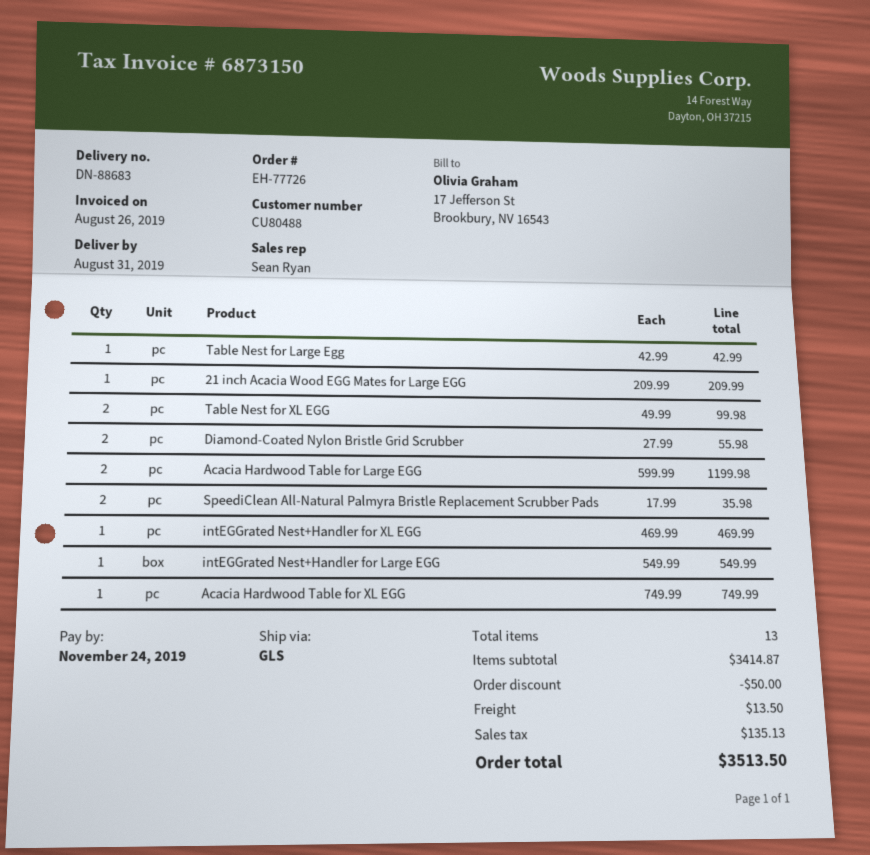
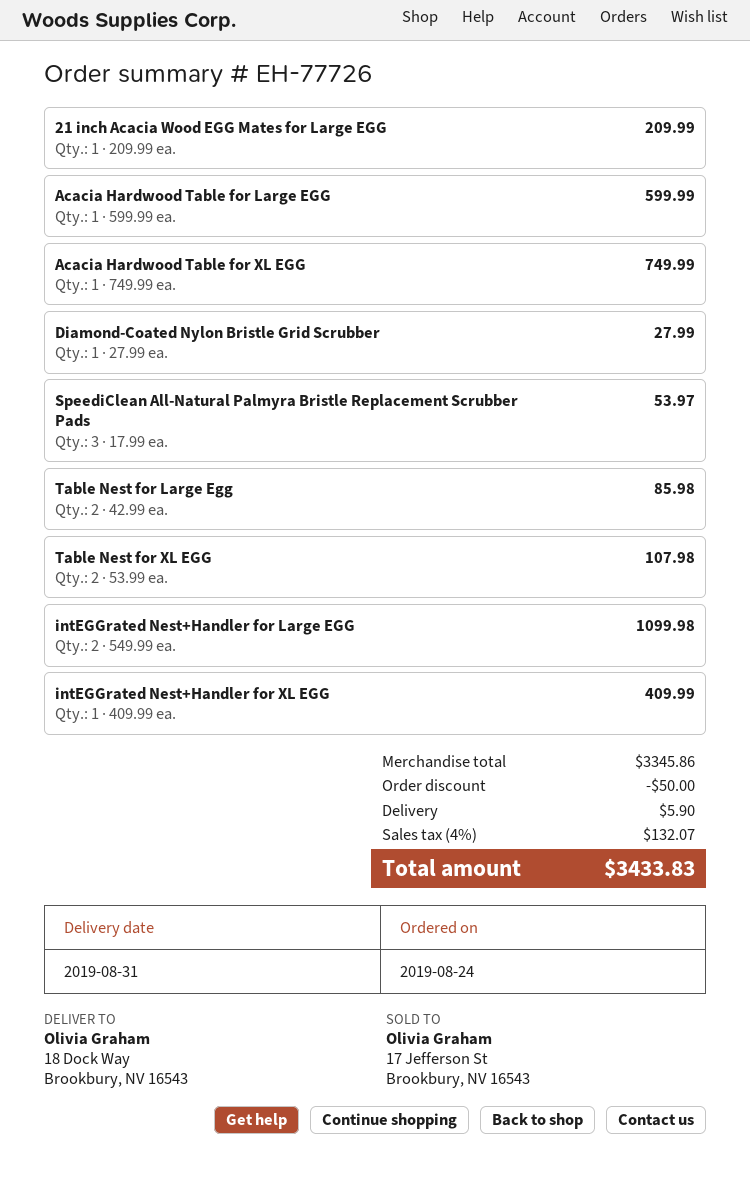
Table Nest for Large Egg: 1 x 42.99 = 42.99 -> 2 x 42.99 = 85.98
Table Nest for XL EGG: 2 x 49.99 = 99.98 -> 2 x 53.99 = 107.98
Diamond-Coated Nylon Bristle Grid Scrubber: 2 x 27.99 = 55.98 -> 1 x 27.99 = 27.99
Acacia Hardwood Table for Large EGG: 2 x 599.99 = 1199.98 -> 1 x 599.99 = 599.99
SpeediClean All-Natural Palmyra Bristle Replacement Scrubber Pads: 2 x 17.99 = 35.98 -> 3 x 17.99 = 53.97
intEGGrated Nest+Handler for XL EGG: 1 x 469.99 = 469.99 -> 1 x 409.99 = 409.99
intEGGrated Nest+Handler for Large EGG: 1 x 549.99 = 549.99 -> 2 x 549.99 = 1099.98
subtotal: 3414.87 -> 3345.86
shipping: 13.50 -> 5.90
tax: 135.13 -> 132.07
total: 3513.50 -> 3433.83

